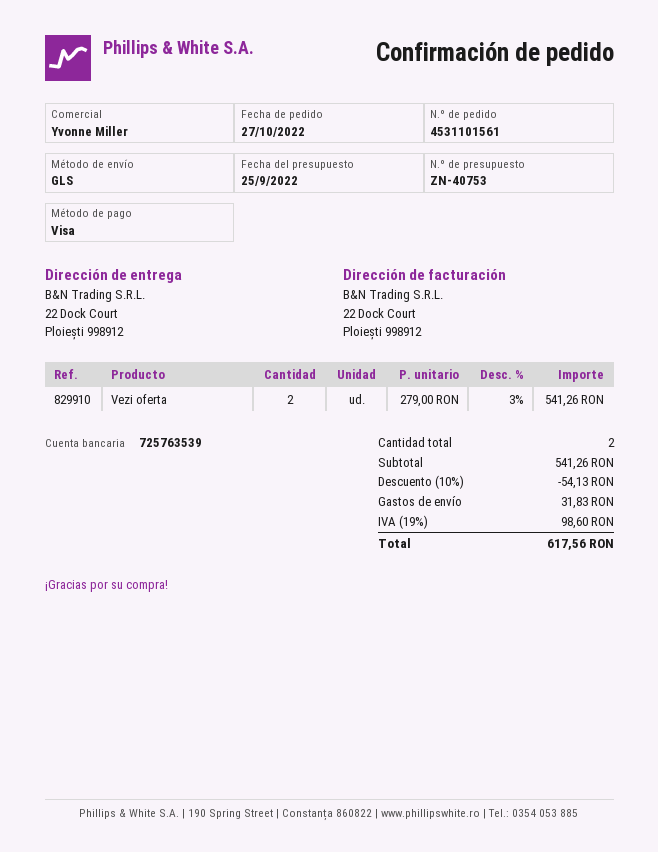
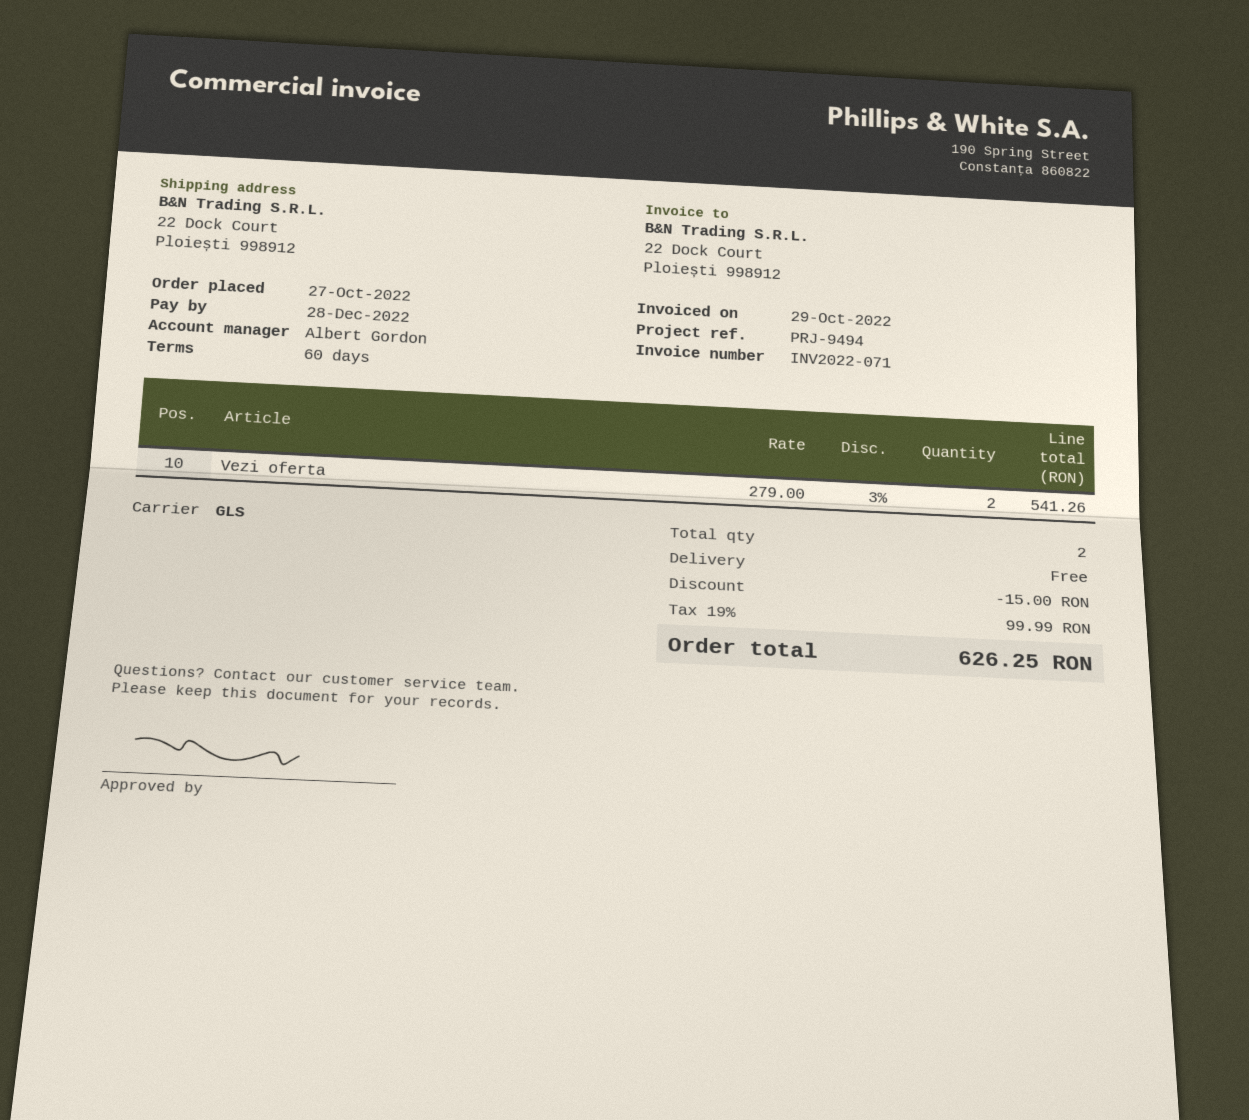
sales rep: Yvonne Miller -> Albert Gordon
discount: 54.13 -> 15.00
shipping: 31.83 -> 0.00
tax: 19% = 98.60 -> 19% = 99.99
total: 617.56 -> 626.25

